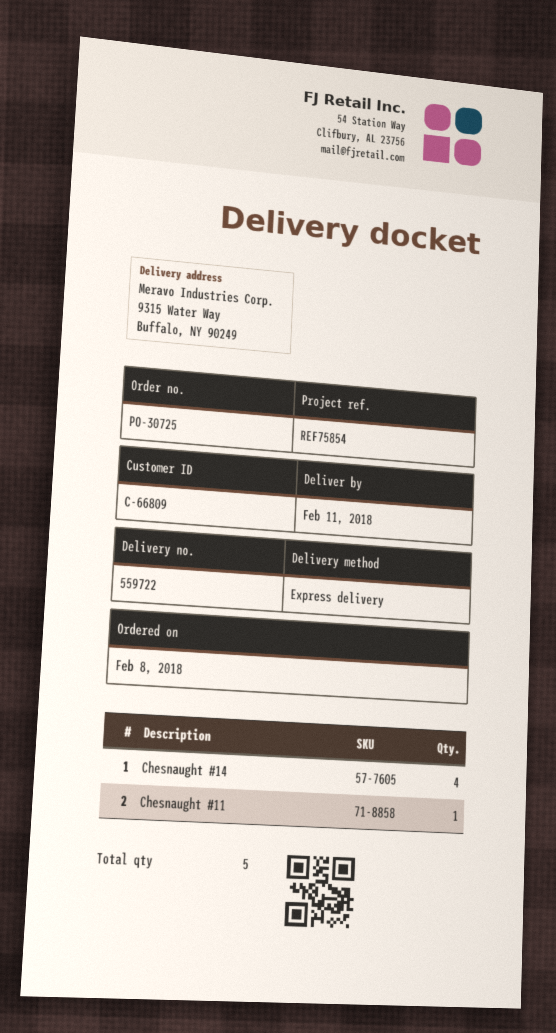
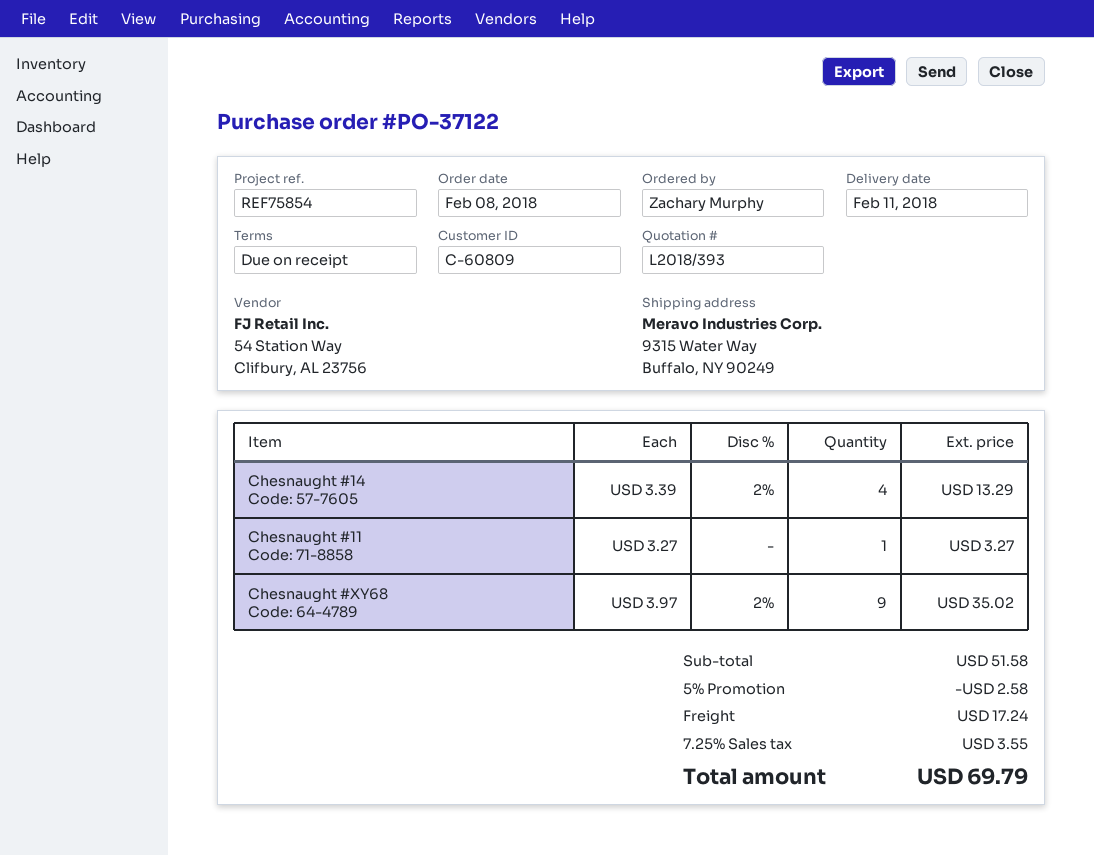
order number: PO-30725 -> PO-37122
customer number: C-66809 -> C-60809
Chesnaught #XY68: none -> 9

